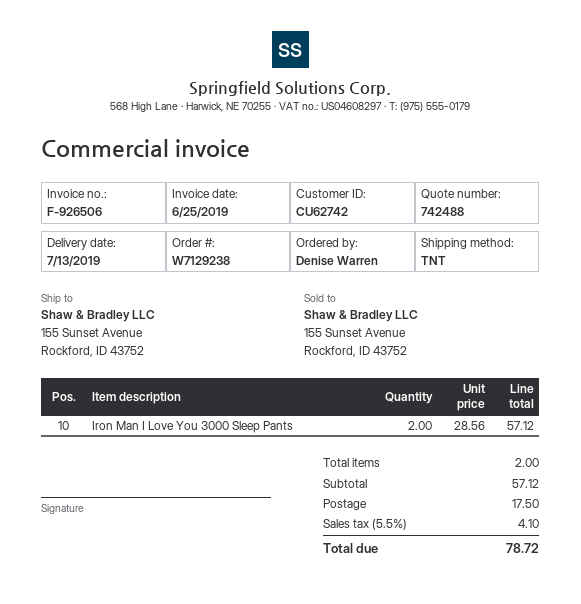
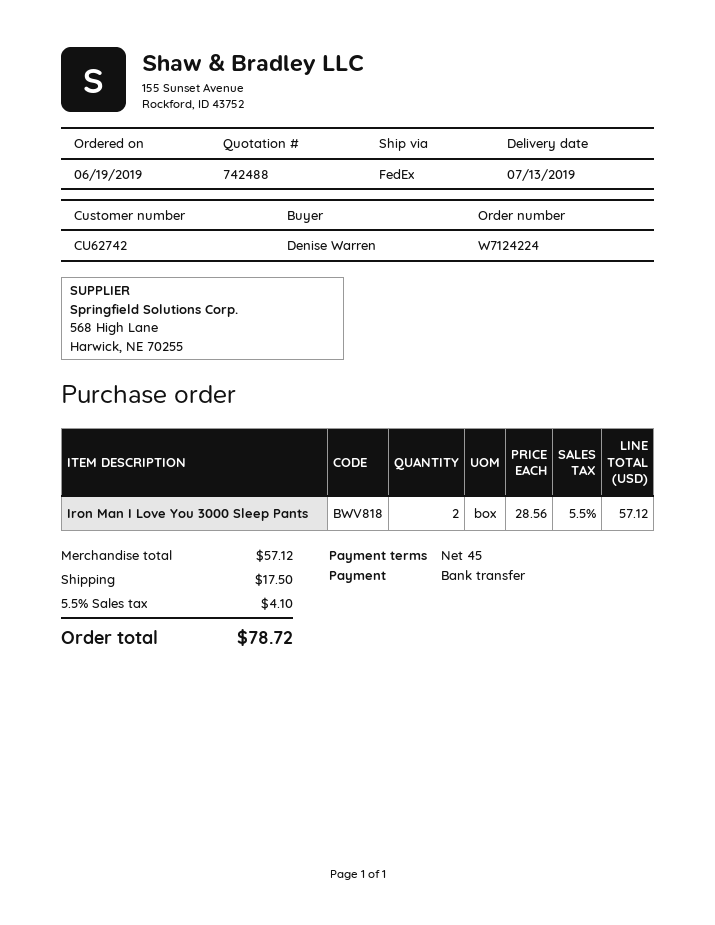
order number: W7129238 -> W7124224
shipping method: TNT -> FedEx

